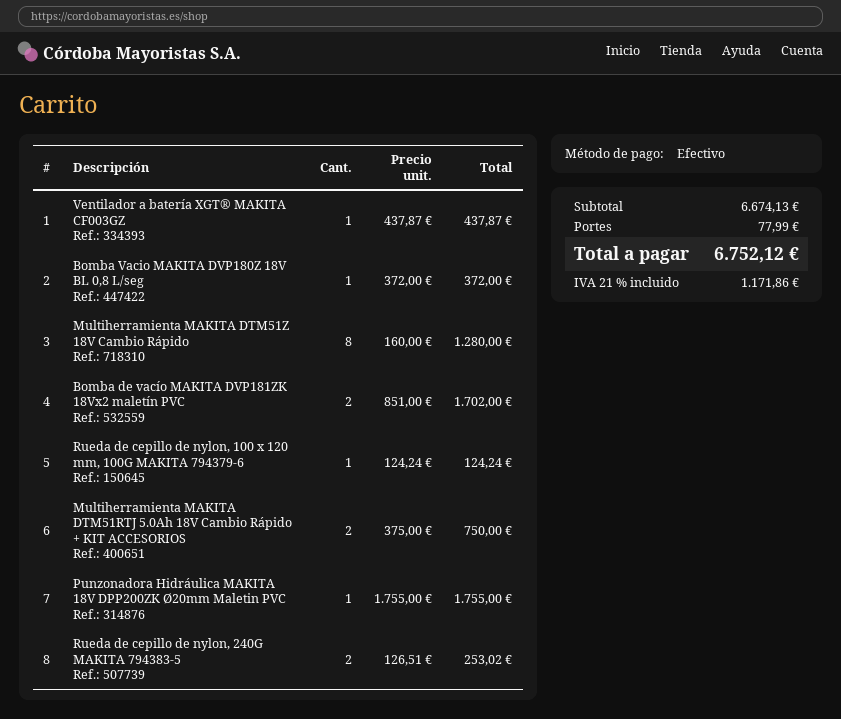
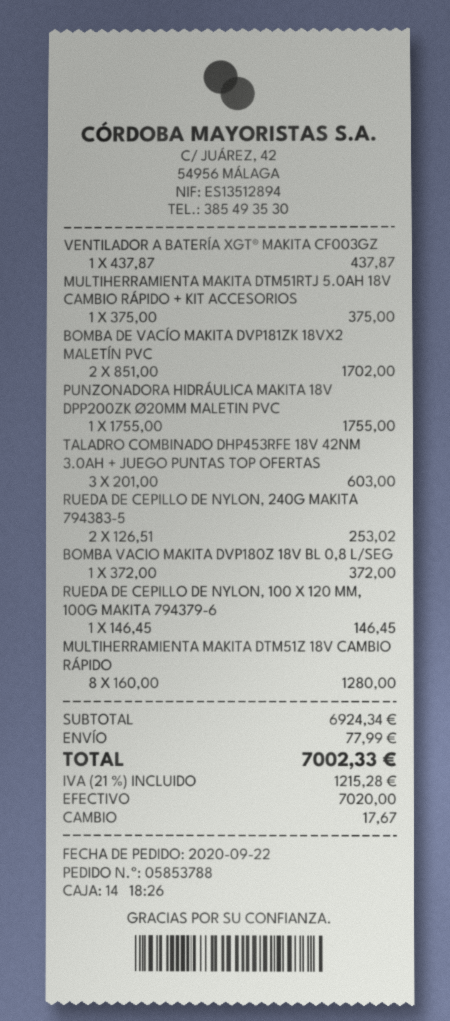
Rueda de cepillo de nylon, 100 x 120 mm, 100G MAKITA 794379-6: 1 x 124.24 = 124.24 -> 1 x 146.45 = 146.45
Multiherramienta MAKITA DTM51RTJ 5.0Ah 18V Cambio Rápido + KIT ACCESORIOS: 2 x 375.00 = 750.00 -> 1 x 375.00 = 375.00
TALADRO COMBINADO DHP453RFE 18V 42NM 3.0AH + JUEGO PUNTAS TOP OFERTAS: none -> 3 x 201.00 = 603.00
subtotal: 6674.13 -> 6924.34
tax: 21% = 1171.86 -> 21% = 1215.28
total: 6752.12 -> 7002.33

